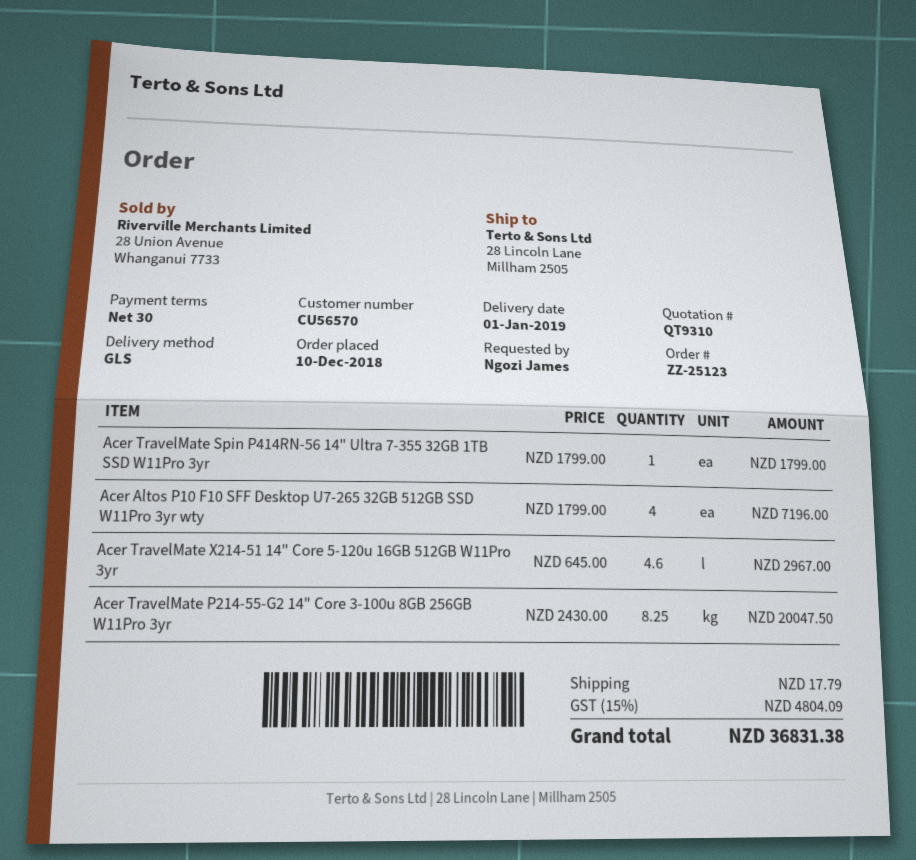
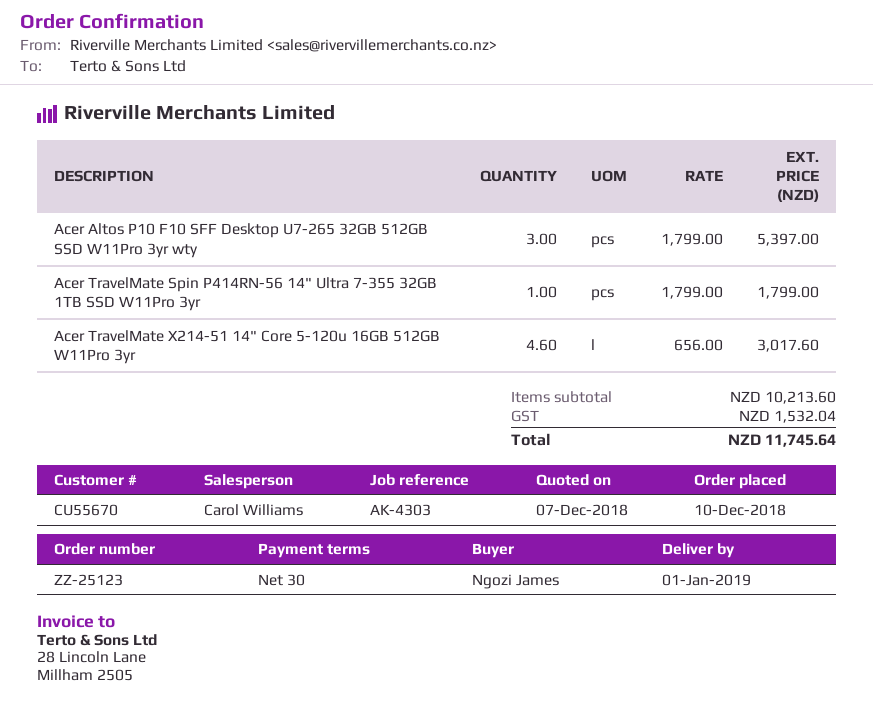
customer number: CU56570 -> CU55670
Acer Altos P10 F10 SFF Desktop U7-265 32GB 512GB SSD W11Pro 3yr wty: 4 x 1799.00 = 7196.00 -> 3 x 1799.00 = 5397.00
Acer TravelMate X214-51 14" Core 5-120u 16GB 512GB W11Pro 3yr: 4.6 x 645.00 = 2967.00 -> 4.6 x 656.00 = 3017.60
Acer TravelMate P214-55-G2 14" Core 3-100u 8GB 256GB W11Pro 3yr: 8.25 x 2430.00 = 20047.50 -> none
shipping: 17.79 -> none
tax: 4804.09 -> 1532.04
total: 36831.38 -> 11745.64

